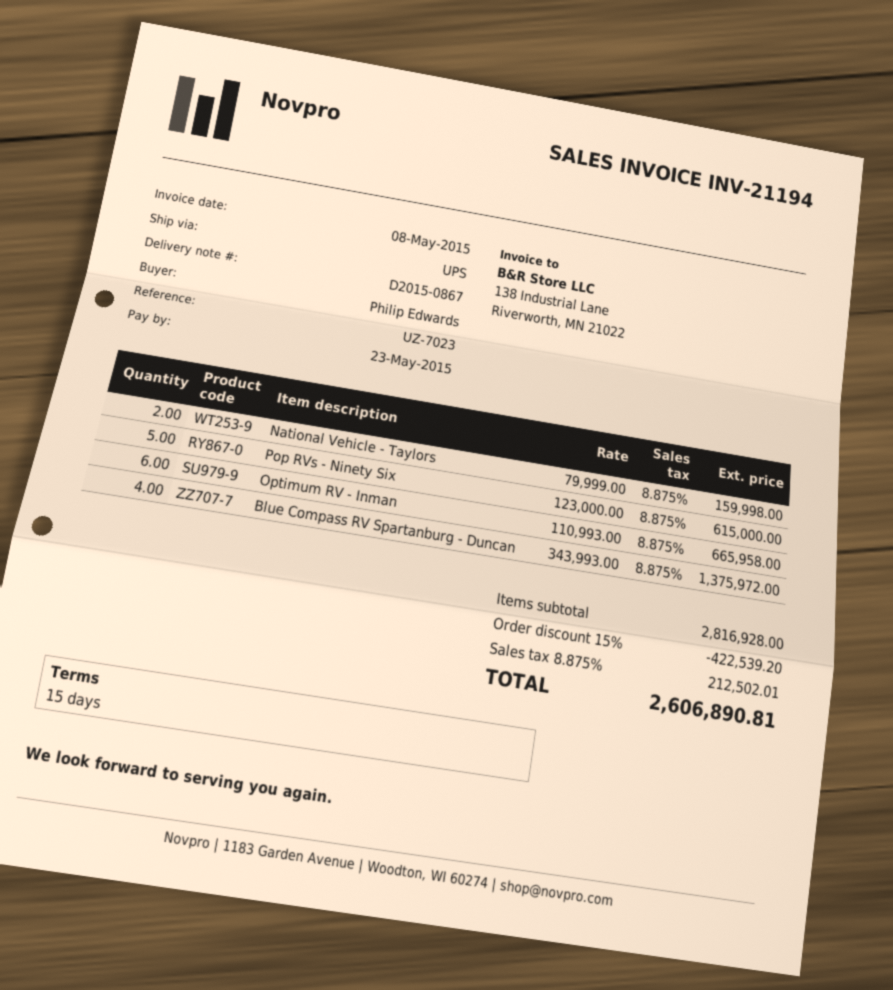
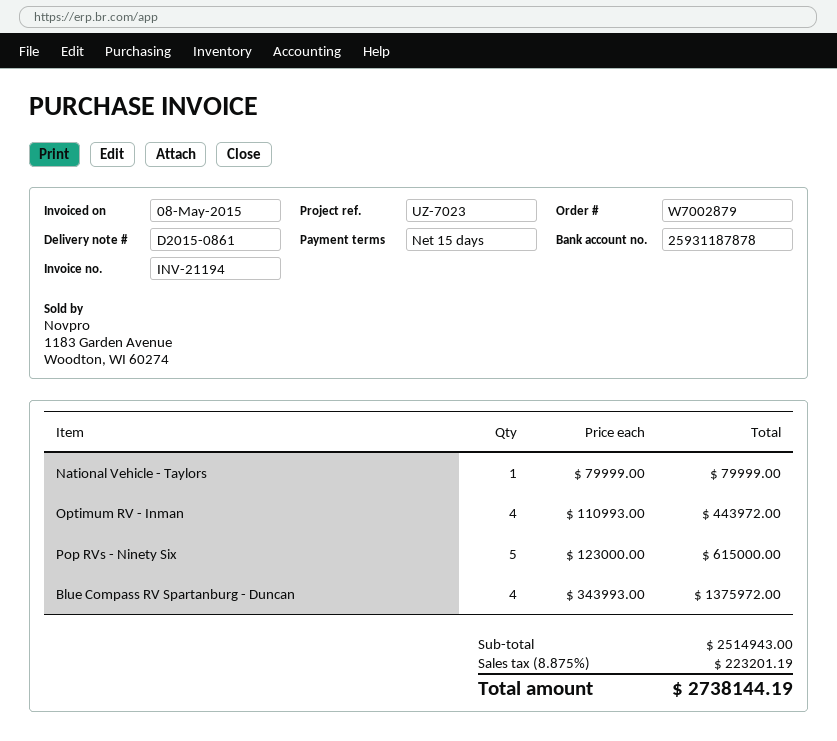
delivery note number: D2015-0867 -> D2015-0861
National Vehicle - Taylors: 2 x 79999.00 = 159998.00 -> 1 x 79999.00 = 79999.00
Optimum RV - Inman: 6 x 110993.00 = 665958.00 -> 4 x 110993.00 = 443972.00
subtotal: 2816928.00 -> 2514943.00
discount: 15% = 422539.20 -> none
tax: 8.875% = 212502.01 -> 8.875% = 223201.19
total: 2606890.81 -> 2738144.19

